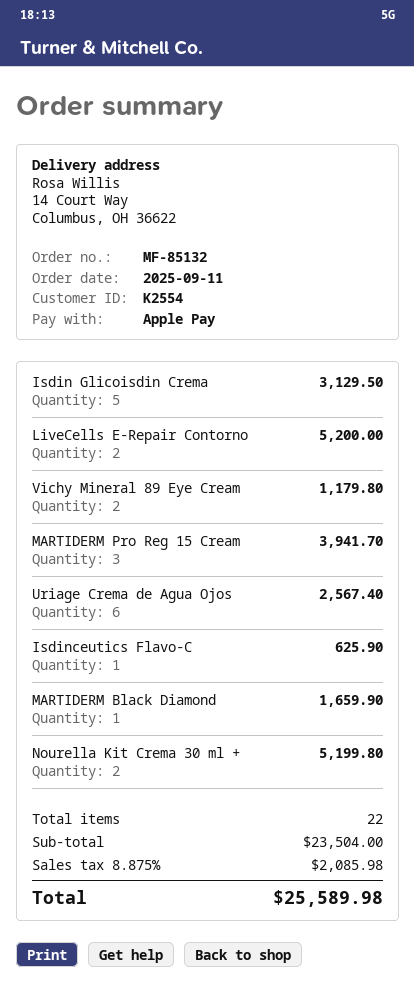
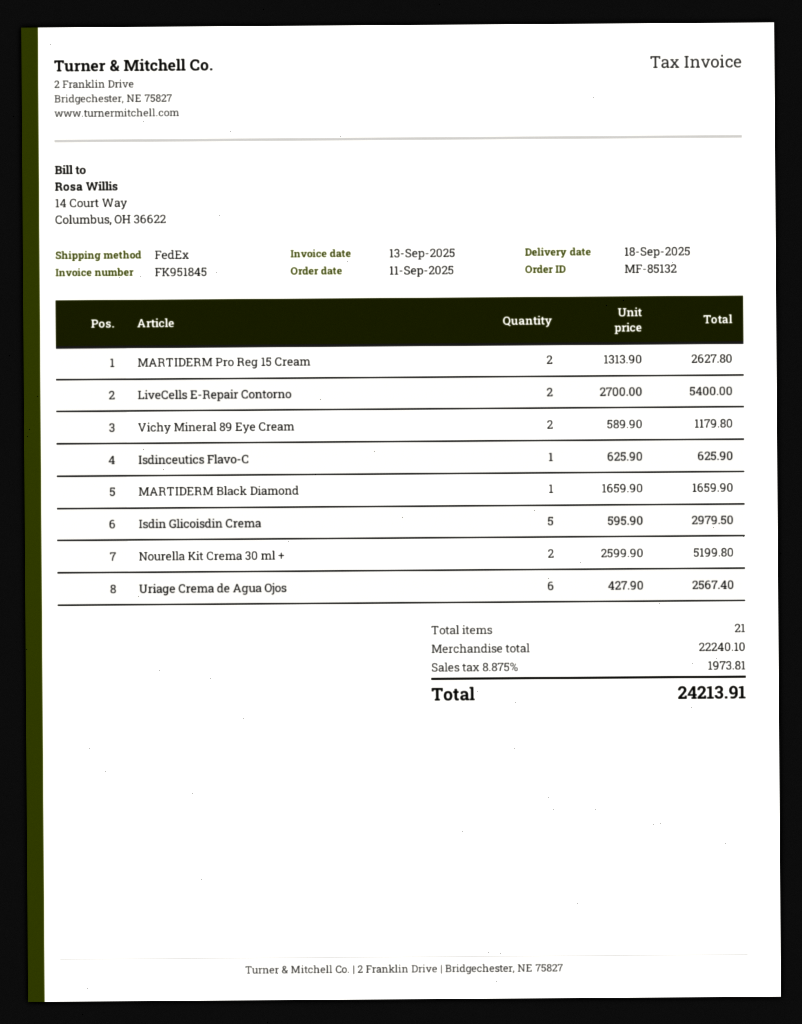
Isdin Glicoisdin Crema: 5 for 3129.50 -> 5 for 2979.50
LiveCells E-Repair Contorno: 2 for 5200.00 -> 2 for 5400.00
MARTIDERM Pro Reg 15 Cream: 3 for 3941.70 -> 2 for 2627.80
total quantity: 22 -> 21
subtotal: 23504.00 -> 22240.10
tax: 8.875% = 2085.98 -> 8.875% = 1973.81
total: 25589.98 -> 24213.91

